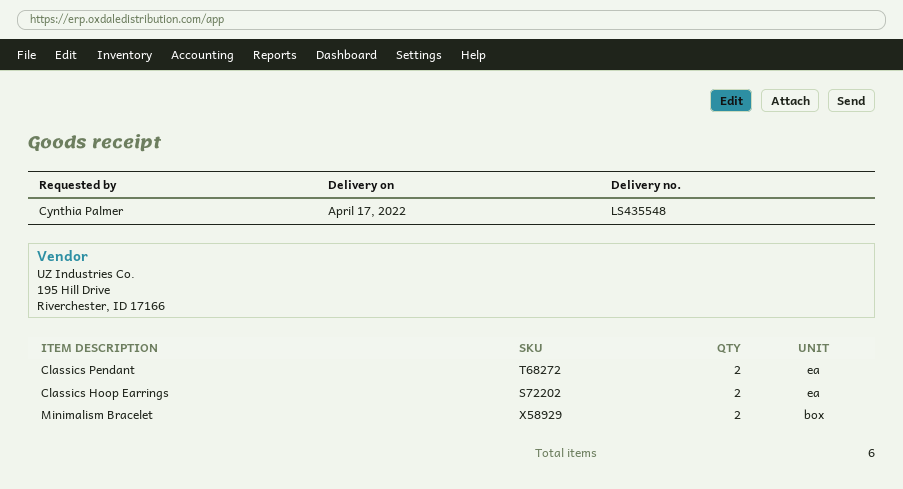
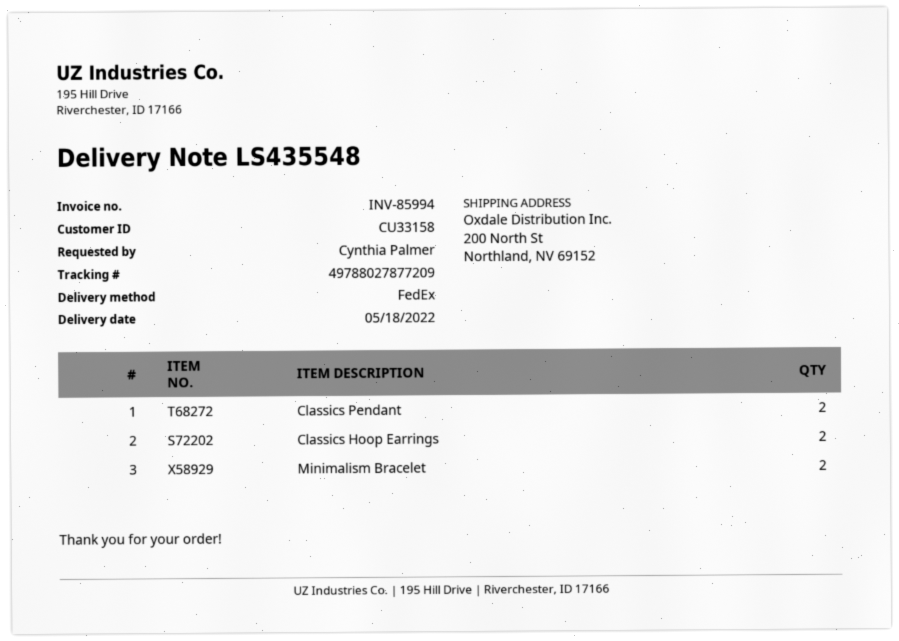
delivery date: 2022-04-17 -> 2022-05-18

